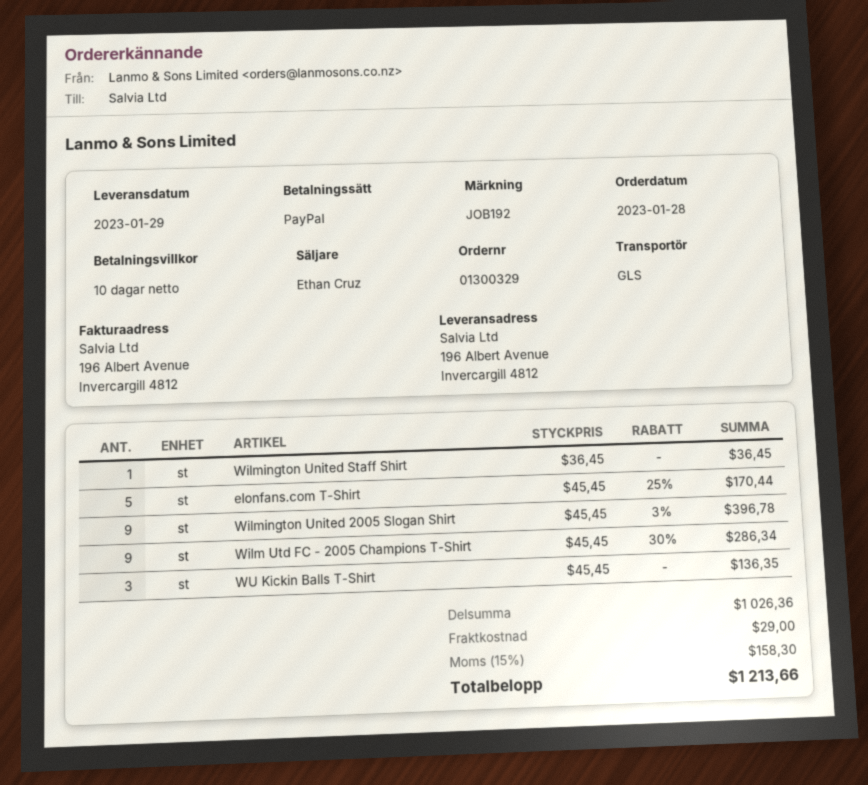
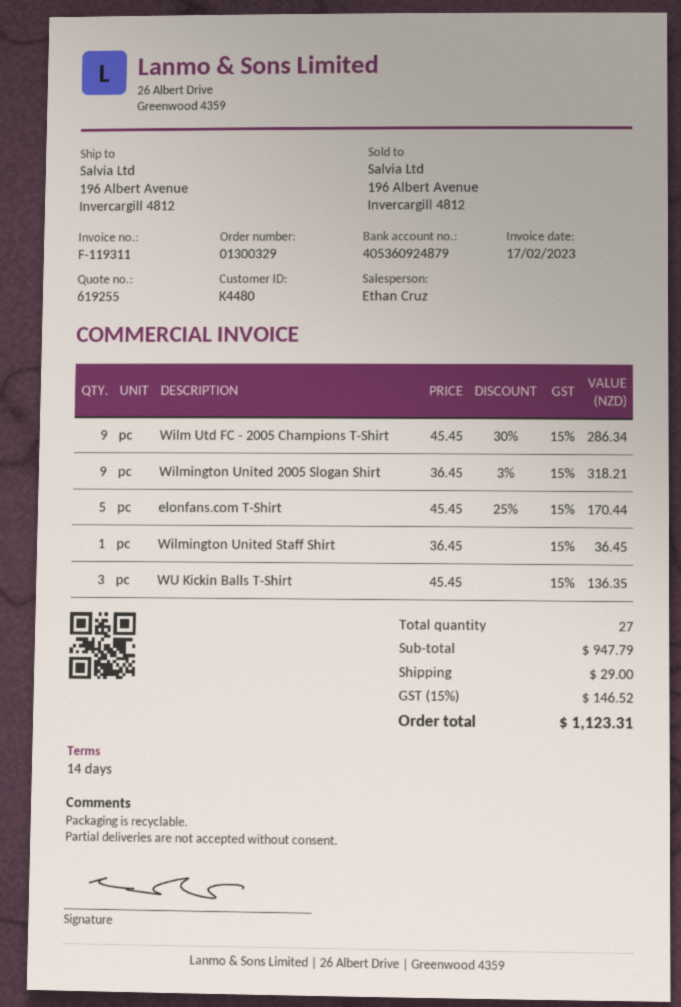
payment terms: 10 days -> 14 days
Wilmington United 2005 Slogan Shirt: 9 x 45.45 - 3% = 396.78 -> 9 x 36.45 - 3% = 318.21
subtotal: 1026.36 -> 947.79
tax: 15% = 158.30 -> 15% = 146.52
total: 1213.66 -> 1123.31

